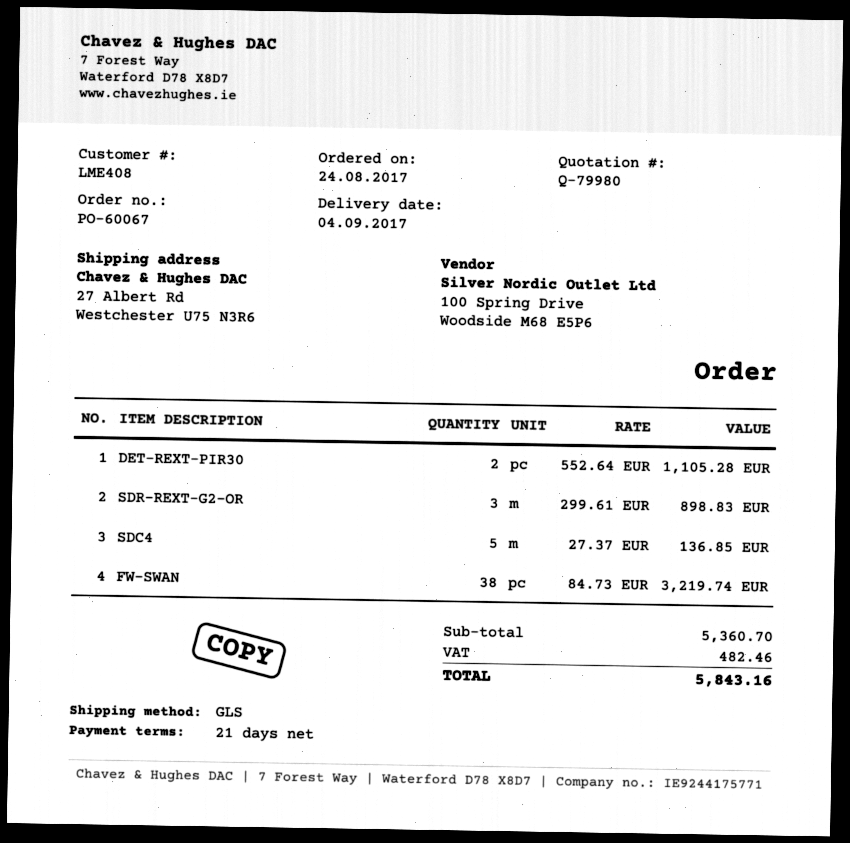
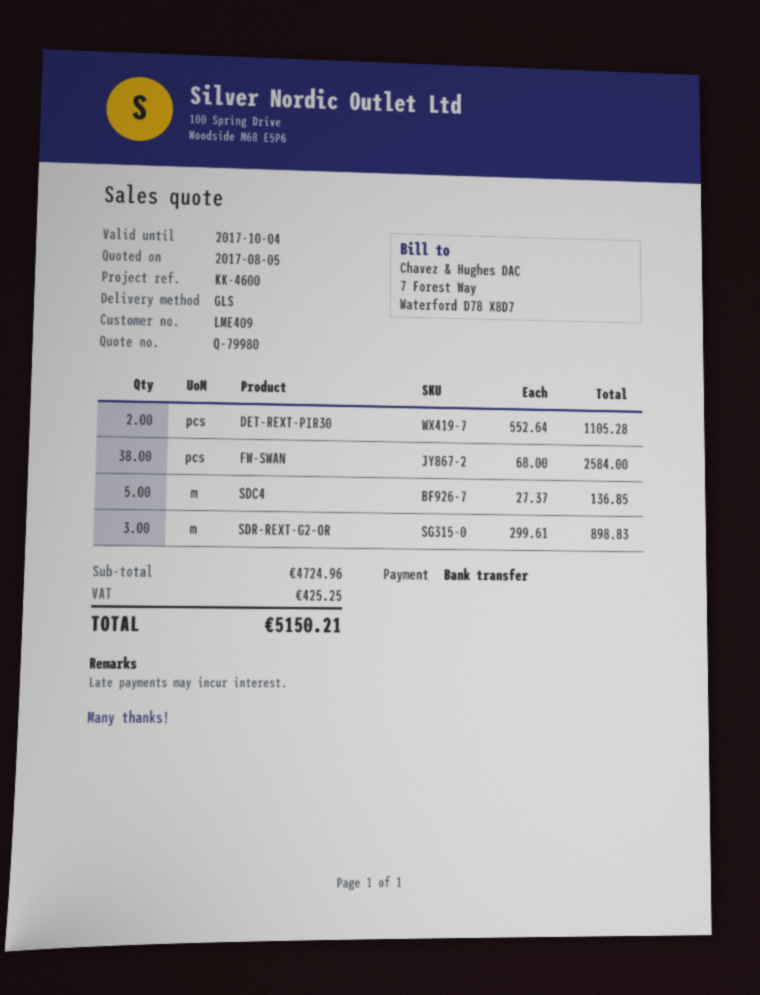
customer number: LME408 -> LME409
FW-SWAN: 38 x 84.73 = 3219.74 -> 38 x 68.00 = 2584.00
subtotal: 5360.70 -> 4724.96
tax: 482.46 -> 425.25
total: 5843.16 -> 5150.21

